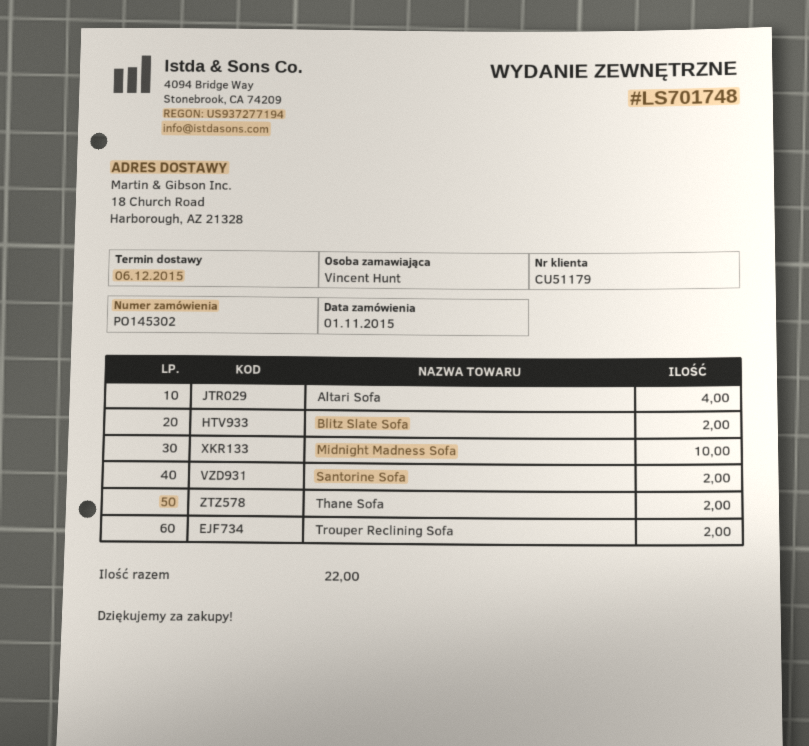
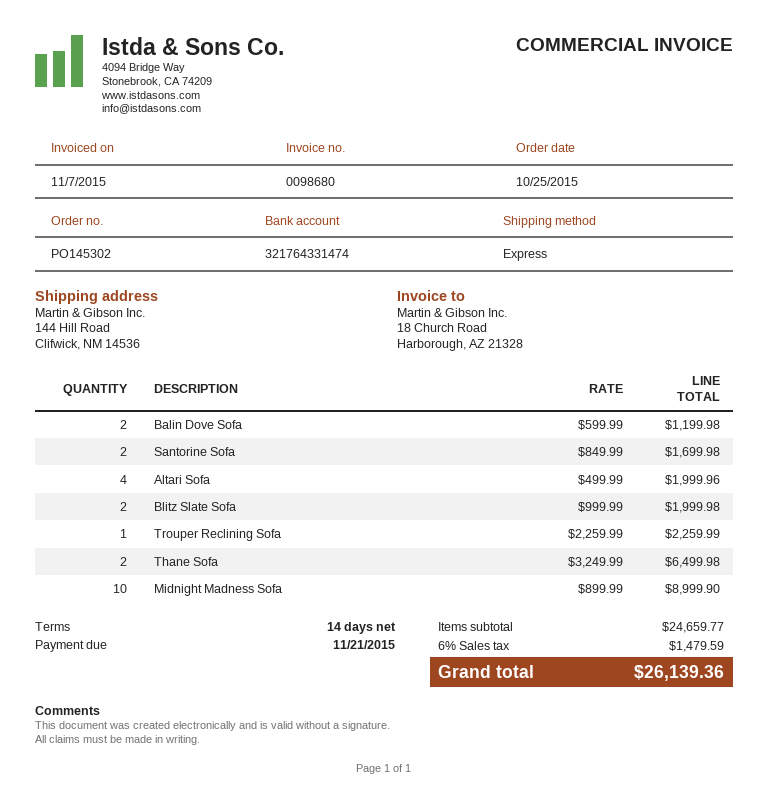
order date: 2015-11-01 -> 2015-10-25
ship to: 18 Church Road, Harborough, AZ 21328 -> 144 Hill Road, Clifwick, NM 14536
Trouper Reclining Sofa: 2 -> 1
Balin Dove Sofa: none -> 2

